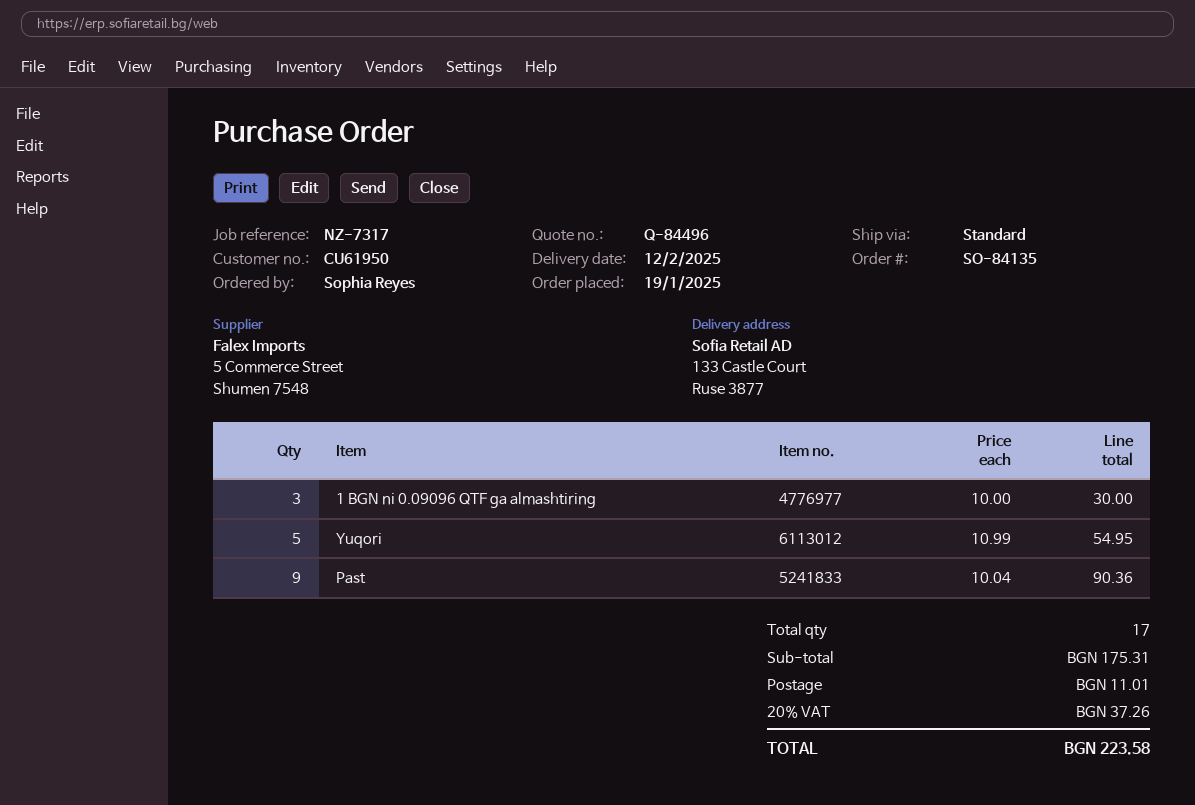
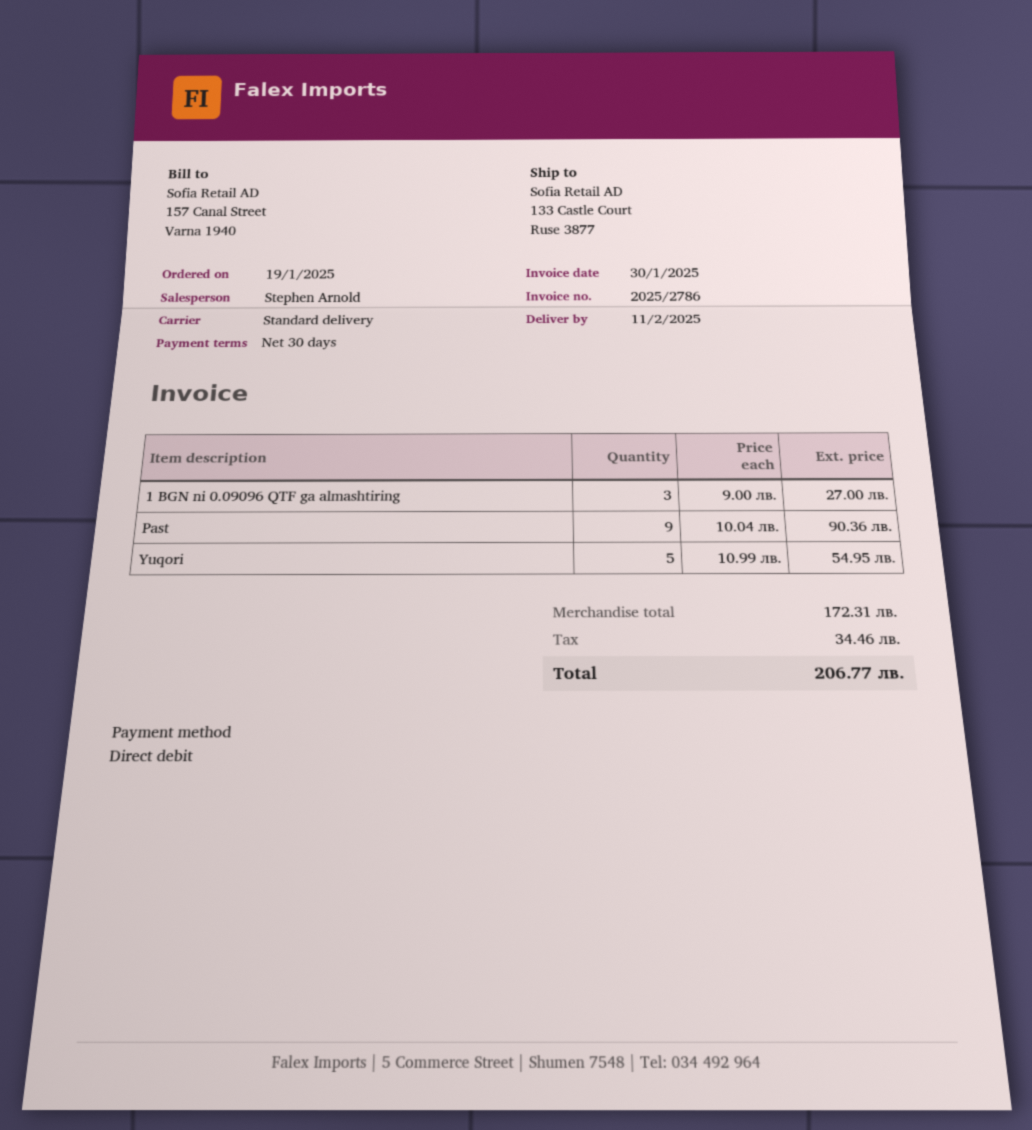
delivery date: 2025-02-12 -> 2025-02-11
1 BGN ni 0.09096 QTF ga almashtiring: 3 x 10.00 = 30.00 -> 3 x 9.00 = 27.00
subtotal: 175.31 -> 172.31
shipping: 11.01 -> none
tax: 37.26 -> 34.46
total: 223.58 -> 206.77

